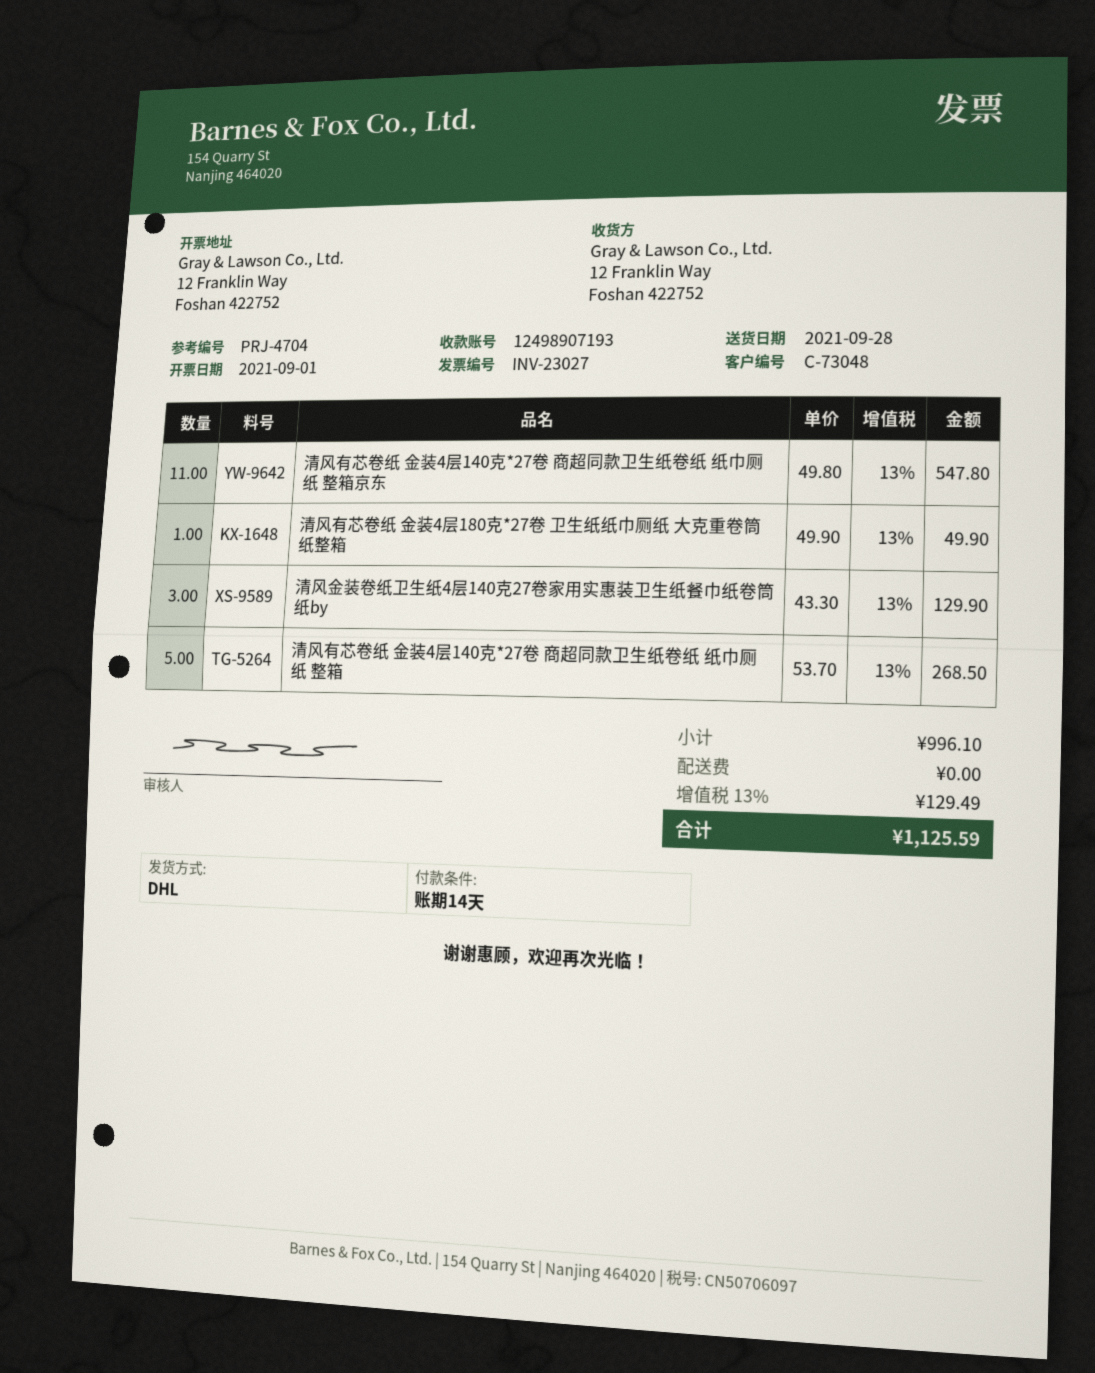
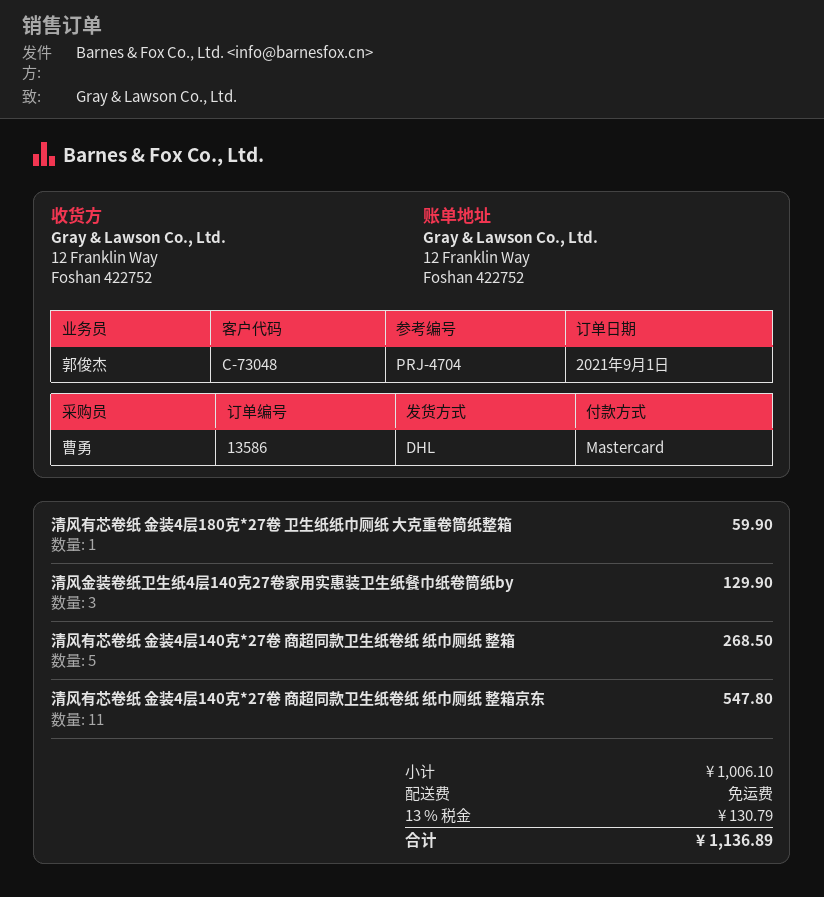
清风有芯卷纸 金装4层180克*27卷 卫生纸纸巾厕纸 大克重卷筒纸整箱: 1 for 49.90 -> 1 for 59.90
subtotal: 996.10 -> 1006.10
tax: 13% = 129.49 -> 13% = 130.79
total: 1125.59 -> 1136.89

